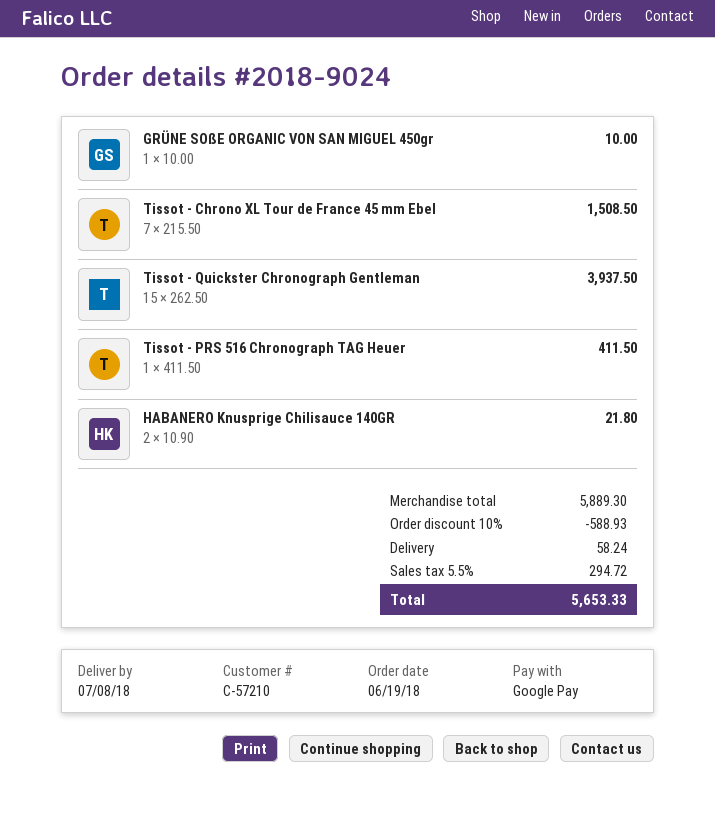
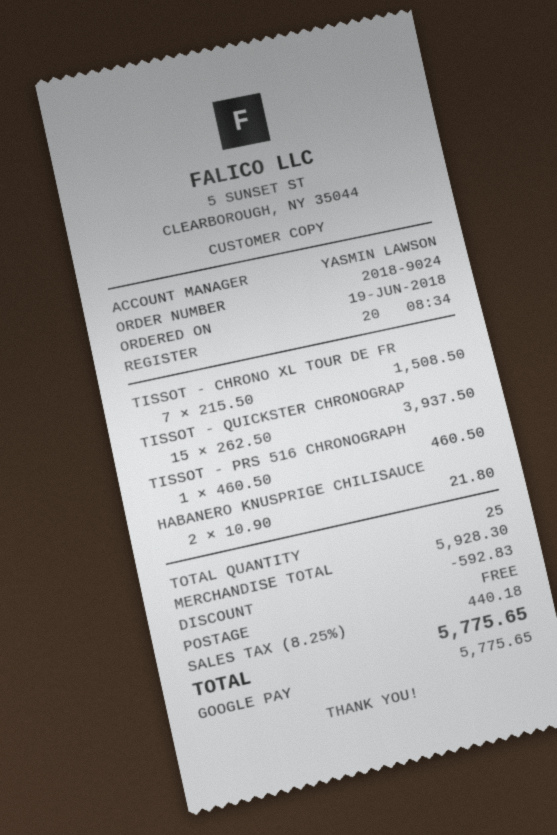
GRÜNE SOßE ORGANIC VON SAN MIGUEL 450gr: 1 x 10.00 = 10.00 -> none
Tissot - PRS 516 Chronograph TAG Heuer: 1 x 411.50 = 411.50 -> 1 x 460.50 = 460.50
subtotal: 5889.30 -> 5928.30
discount: 588.93 -> 592.83
shipping: 58.24 -> 0.00
tax: 5.5% = 294.72 -> 8.25% = 440.18
total: 5653.33 -> 5775.65

